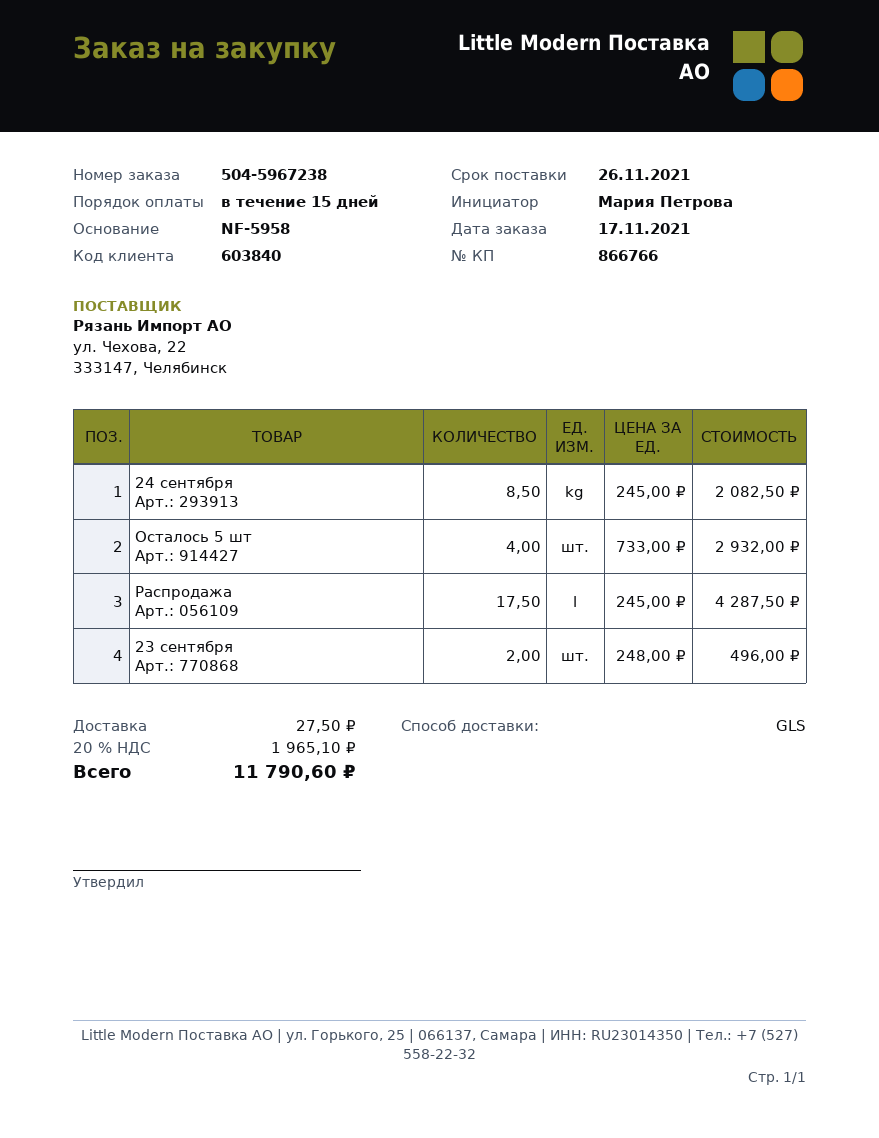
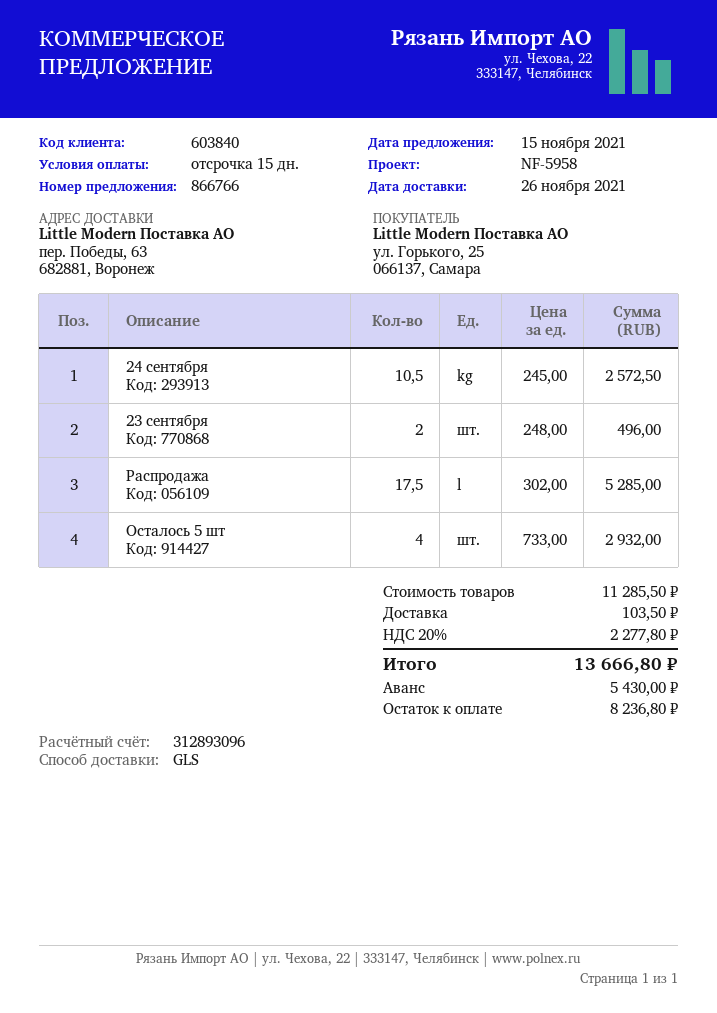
24 сентября: 8.5 x 245.00 = 2082.50 -> 10.5 x 245.00 = 2572.50
Распродажа: 17.5 x 245.00 = 4287.50 -> 17.5 x 302.00 = 5285.00
shipping: 27.50 -> 103.50
tax: 20% = 1965.10 -> 20% = 2277.80
total: 11790.60 -> 13666.80

